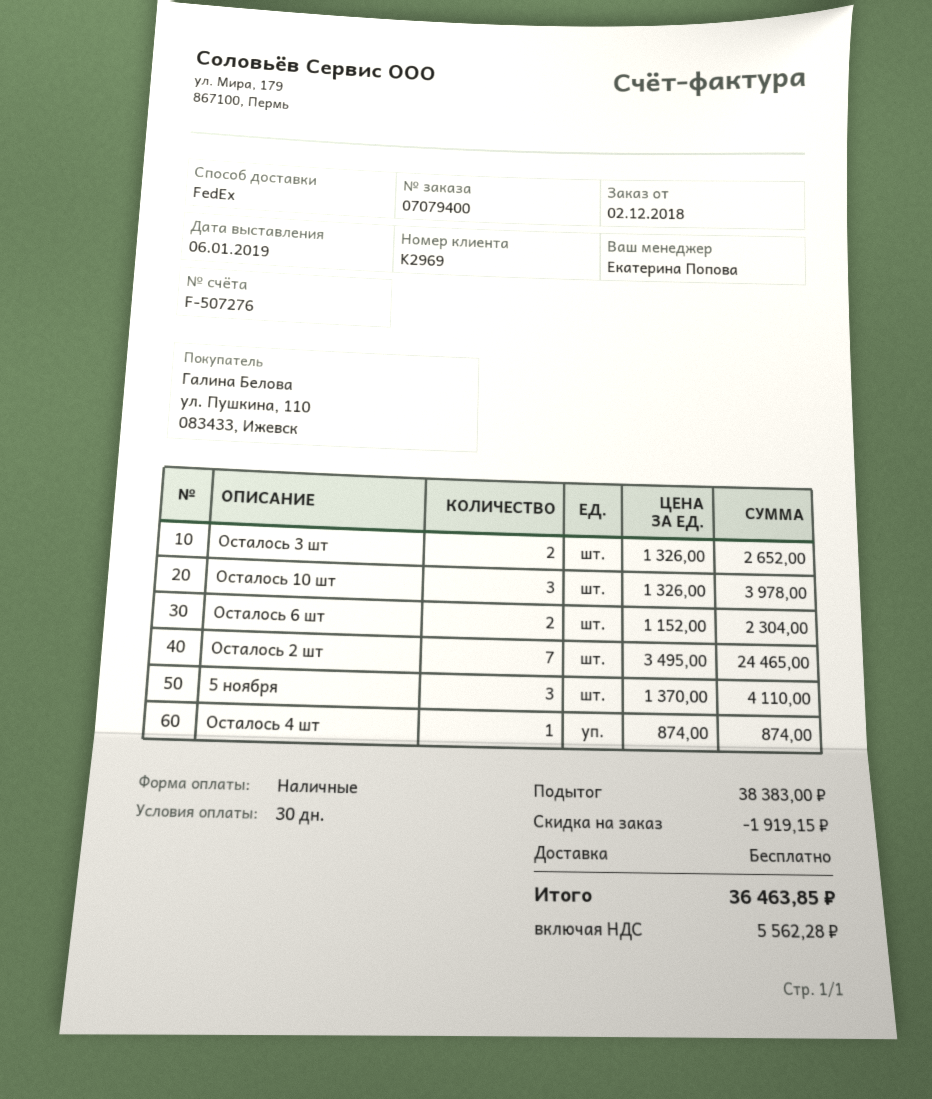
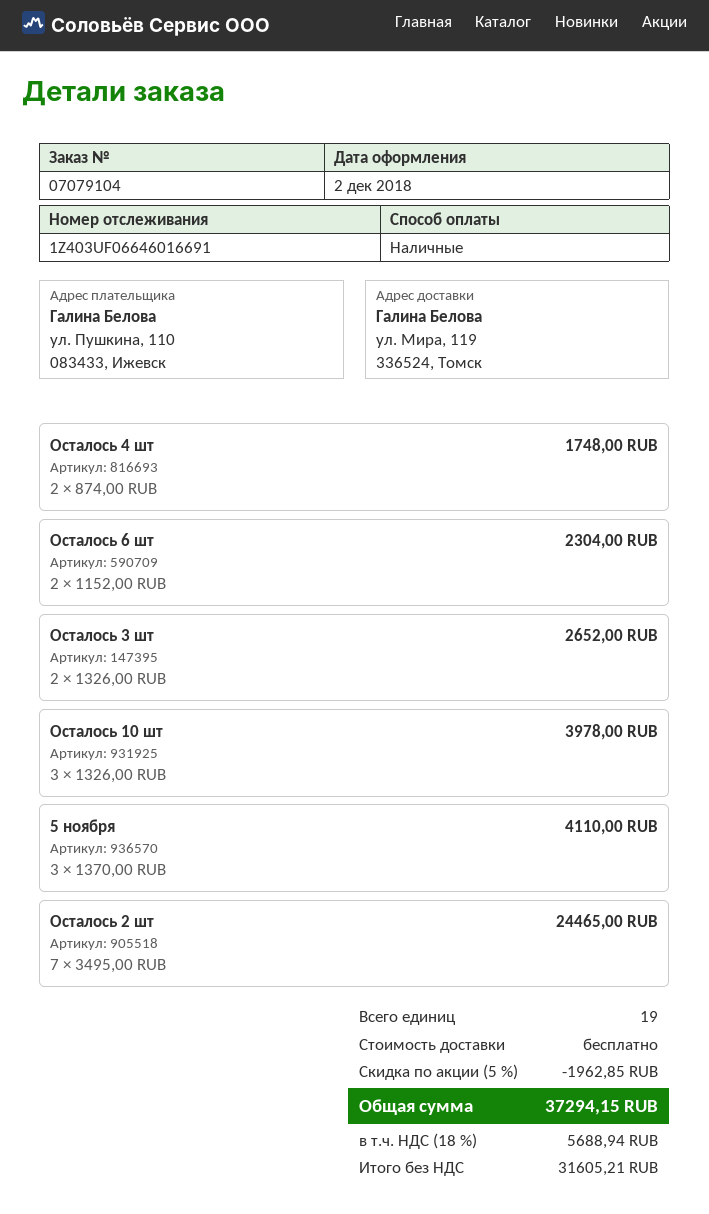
order number: 07079400 -> 07079104
Осталось 4 шт: 1 x 874.00 = 874.00 -> 2 x 874.00 = 1748.00
discount: 1919.15 -> 1962.85
tax: 5562.28 -> 5688.94
total: 36463.85 -> 37294.15

